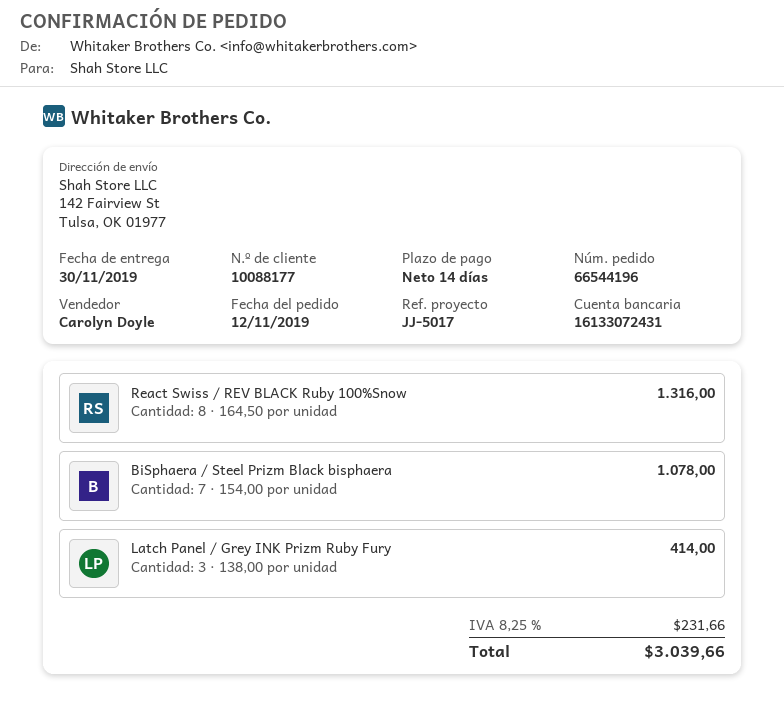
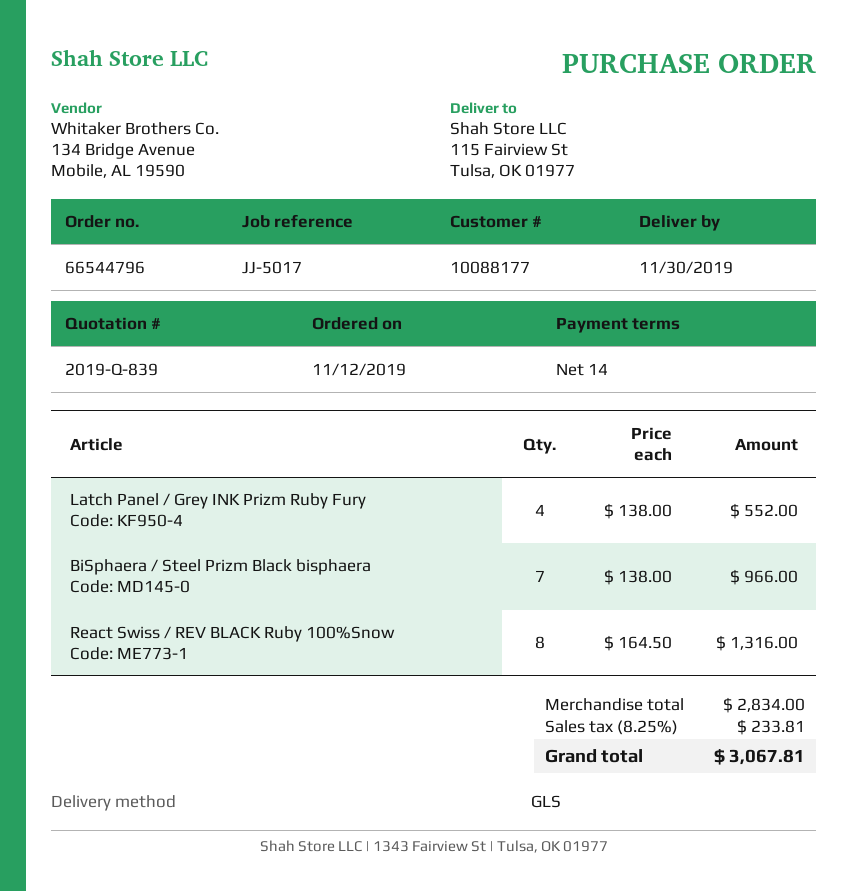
order number: 66544196 -> 66544796
ship to: 142 Fairview St, Tulsa, OK 01977 -> 115 Fairview St, Tulsa, OK 01977
BiSphaera / Steel Prizm Black bisphaera: 7 x 154.00 = 1078.00 -> 7 x 138.00 = 966.00
Latch Panel / Grey INK Prizm Ruby Fury: 3 x 138.00 = 414.00 -> 4 x 138.00 = 552.00
tax: 8.25% = 231.66 -> 8.25% = 233.81
total: 3039.66 -> 3067.81

